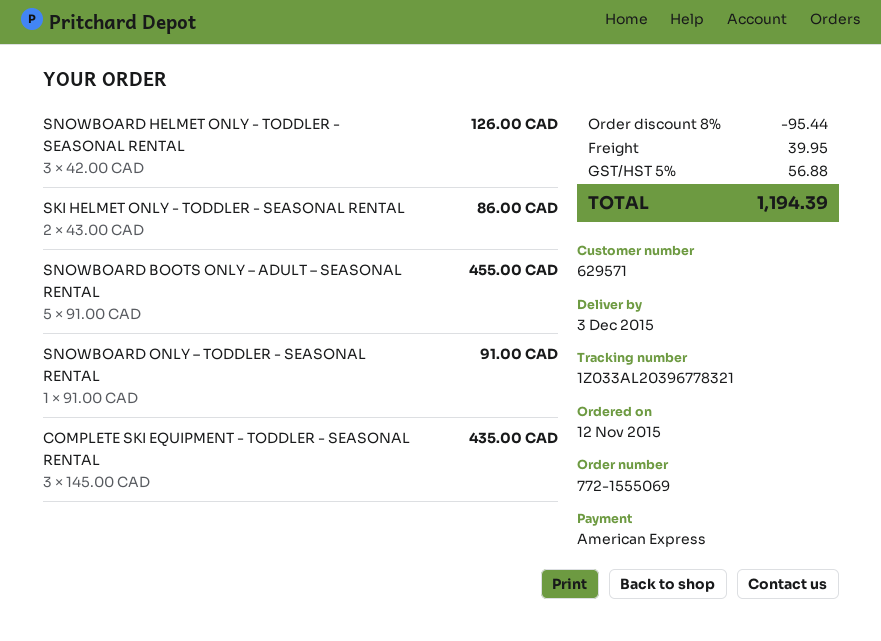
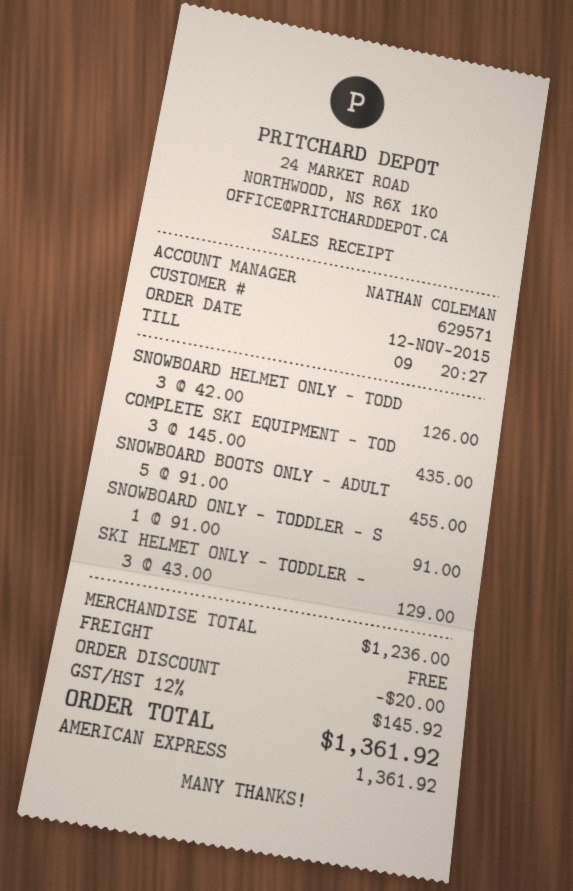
SKI HELMET ONLY - TODDLER - SEASONAL RENTAL: 2 x 43.00 = 86.00 -> 3 x 43.00 = 129.00
discount: 95.44 -> 20.00
shipping: 39.95 -> 0.00
tax: 5% = 56.88 -> 12% = 145.92
total: 1194.39 -> 1361.92

